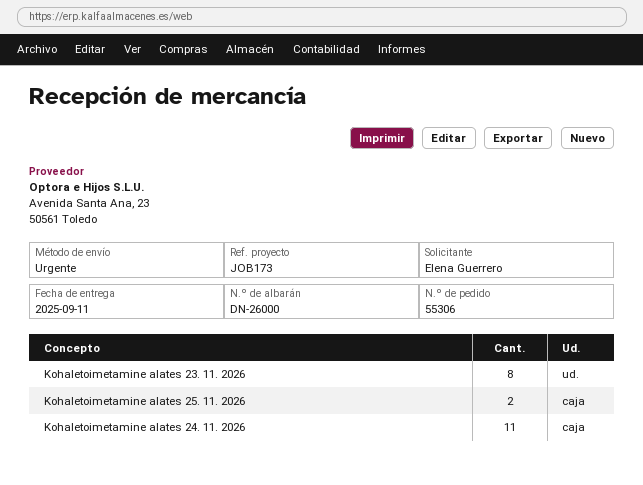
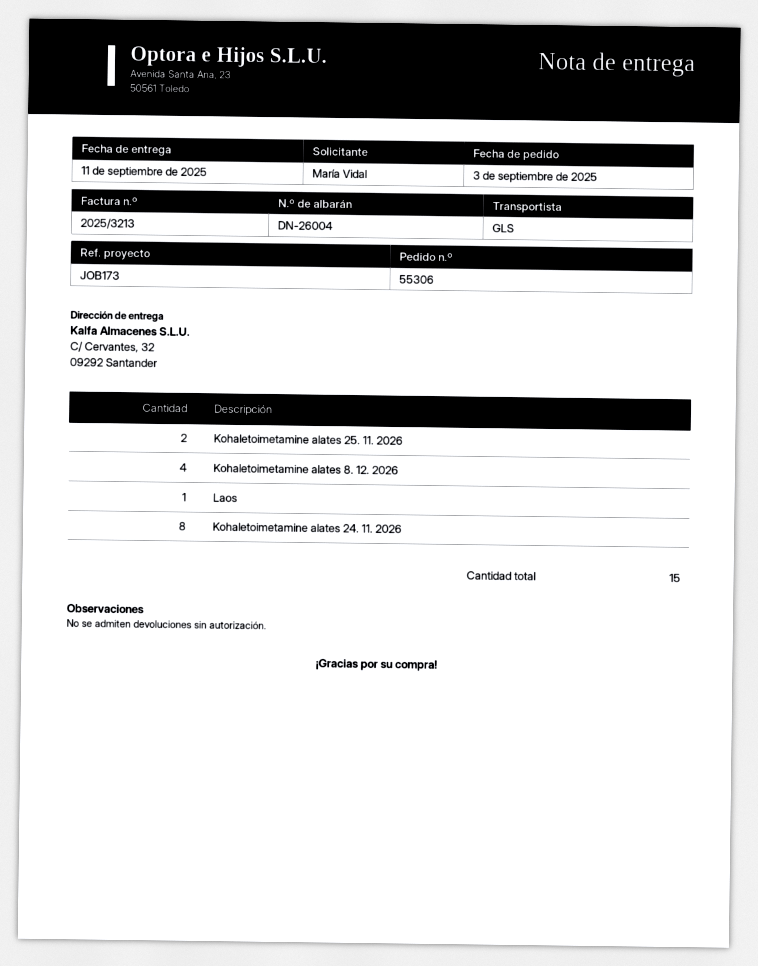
delivery note number: DN-26000 -> DN-26004
ordered by: Elena Guerrero -> María Vidal
shipping method: express -> GLS
Kohaletoimetamine alates 23. 11. 2026: 8 -> none
Kohaletoimetamine alates 24. 11. 2026: 11 -> 8
Kohaletoimetamine alates 8. 12. 2026: none -> 4
Laos: none -> 1

